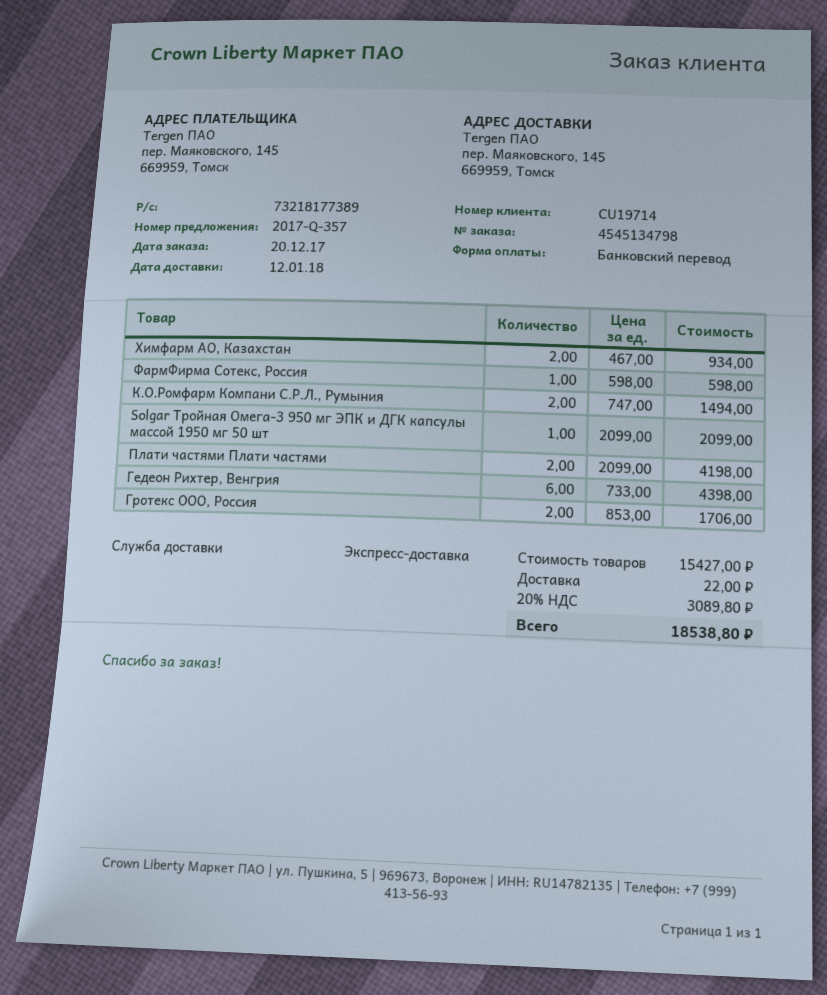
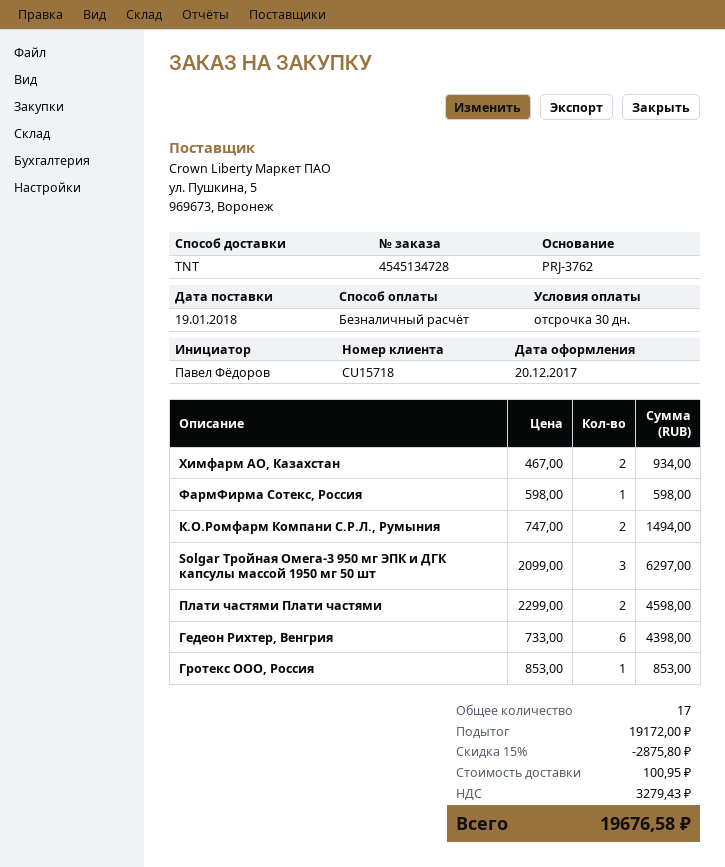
order number: 4545134798 -> 4545134728
delivery date: 2018-01-12 -> 2018-01-19
customer number: CU19714 -> CU15718
shipping method: express -> TNT
Solgar Тройная Омега-3 950 мг ЭПК и ДГК капсулы массой 1950 мг 50 шт: 1 x 2099.00 = 2099.00 -> 3 x 2099.00 = 6297.00
Плати частями Плати частями: 2 x 2099.00 = 4198.00 -> 2 x 2299.00 = 4598.00
Гротекс ООО, Россия: 2 x 853.00 = 1706.00 -> 1 x 853.00 = 853.00
subtotal: 15427.00 -> 19172.00
discount: none -> 15% = 2875.80
shipping: 22.00 -> 100.95
tax: 3089.80 -> 3279.43
total: 18538.80 -> 19676.58

